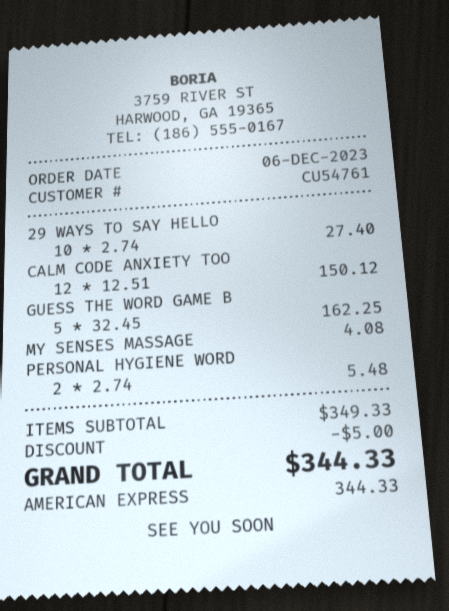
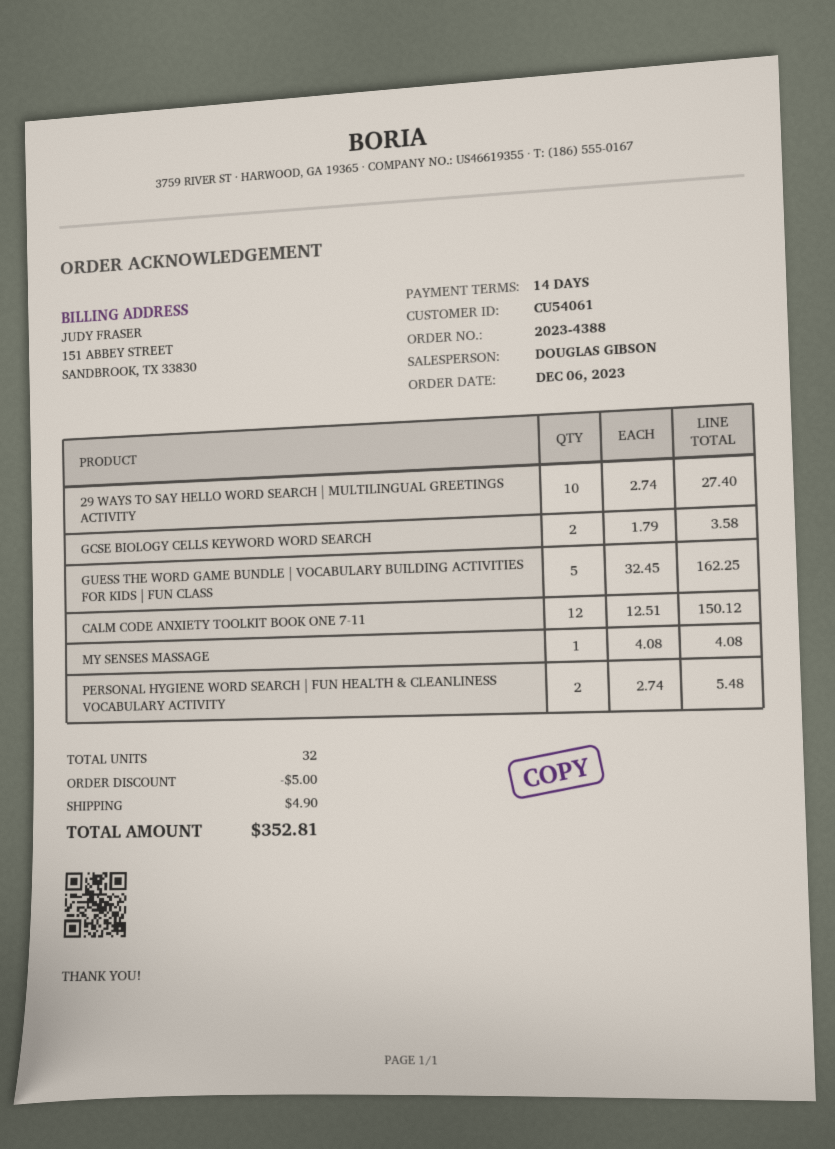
customer number: CU54761 -> CU54061
GCSE BIOLOGY CELLS KEYWORD WORD SEARCH: none -> 2 x 1.79 = 3.58
shipping: none -> 4.90
total: 344.33 -> 352.81

